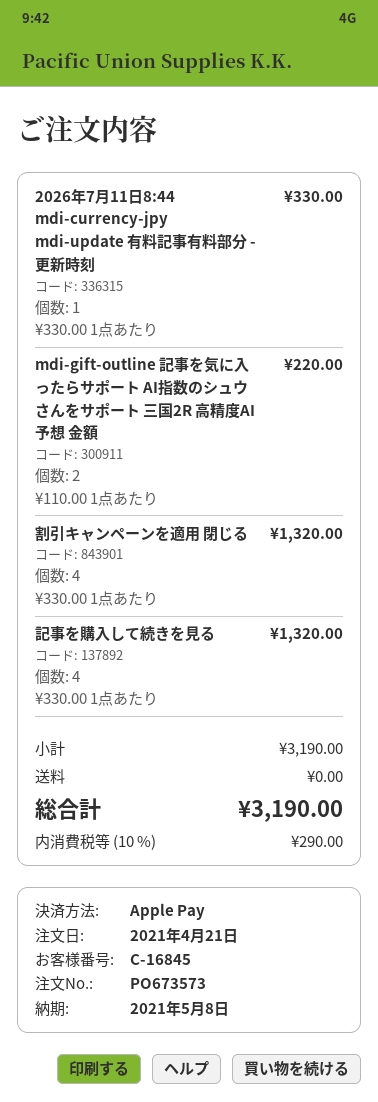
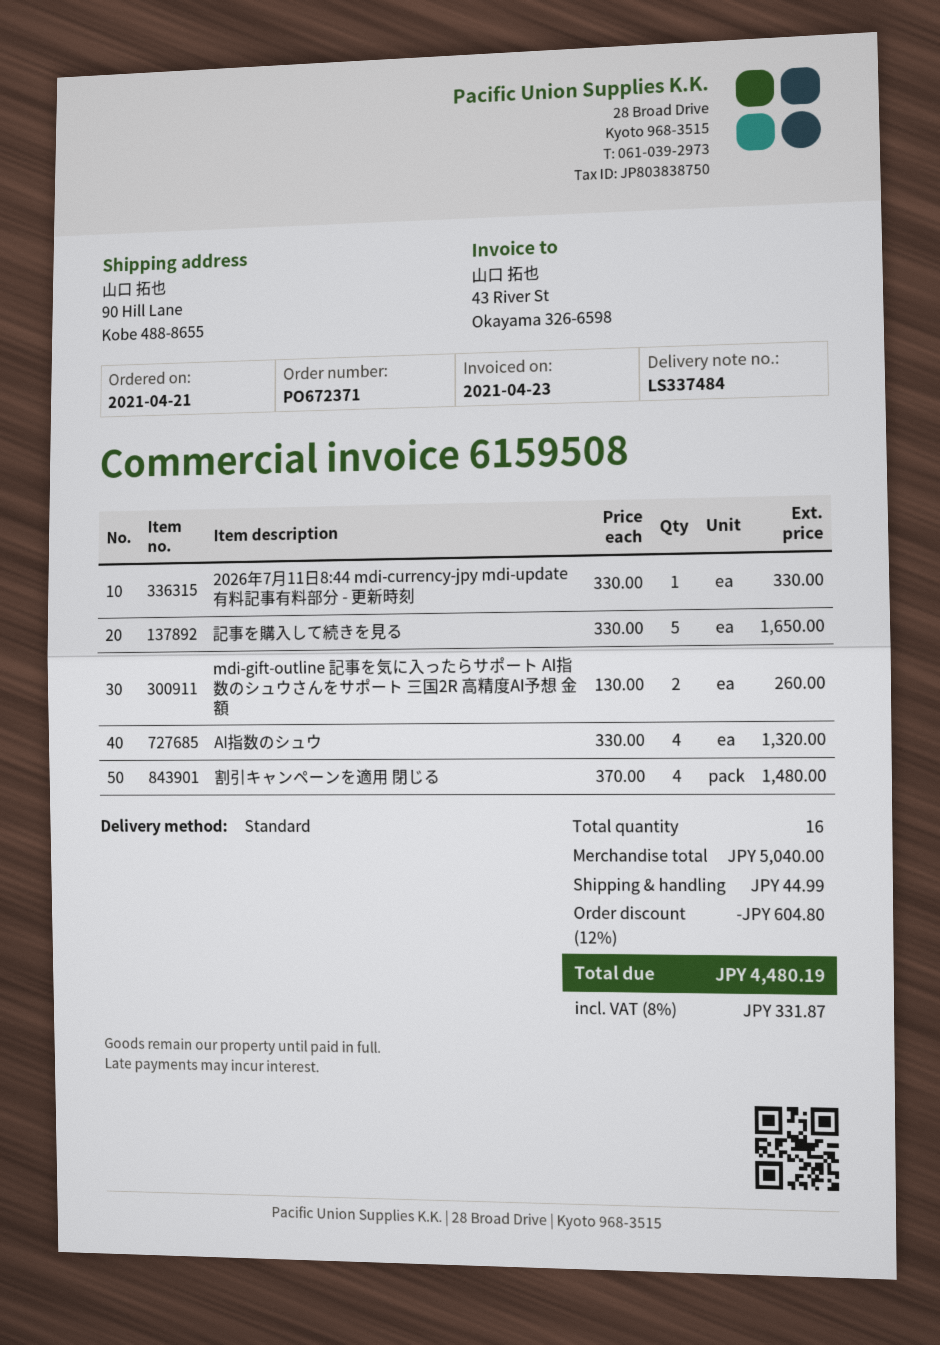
order number: PO673573 -> PO672371
mdi-gift-outline 記事を気に入ったらサポート AI指数のシュウさんをサポート 三国2R 高精度AI予想 金額: 2 x 110.00 = 220.00 -> 2 x 130.00 = 260.00
割引キャンペーンを適用 閉じる: 4 x 330.00 = 1320.00 -> 4 x 370.00 = 1480.00
記事を購入して続きを見る: 4 x 330.00 = 1320.00 -> 5 x 330.00 = 1650.00
AI指数のシュウ: none -> 4 x 330.00 = 1320.00
subtotal: 3190.00 -> 5040.00
discount: none -> 12% = 604.80
shipping: 0.00 -> 44.99
tax: 10% = 290.00 -> 8% = 331.87
total: 3190.00 -> 4480.19

